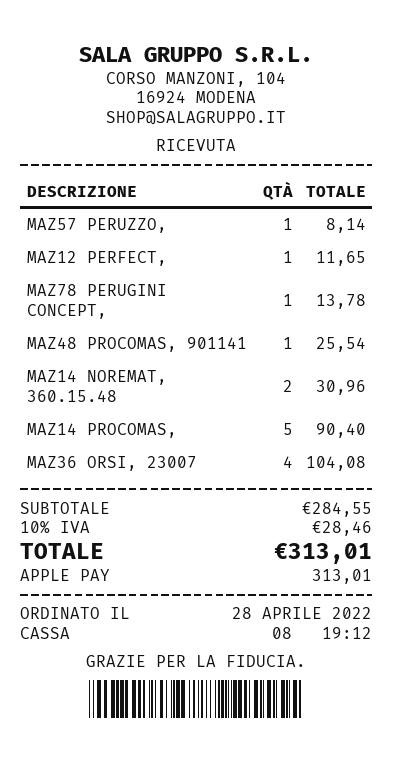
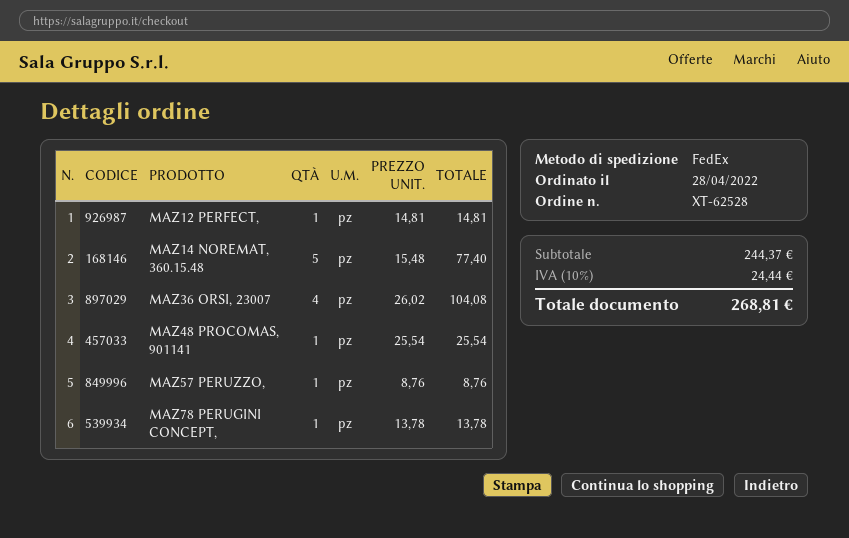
MAZ57 PERUZZO,: 1 for 8.14 -> 1 for 8.76
MAZ12 PERFECT,: 1 for 11.65 -> 1 for 14.81
MAZ14 NOREMAT, 360.15.48: 2 for 30.96 -> 5 for 77.40
MAZ14 PROCOMAS,: 5 for 90.40 -> none
subtotal: 284.55 -> 244.37
tax: 10% = 28.46 -> 10% = 24.44
total: 313.01 -> 268.81

